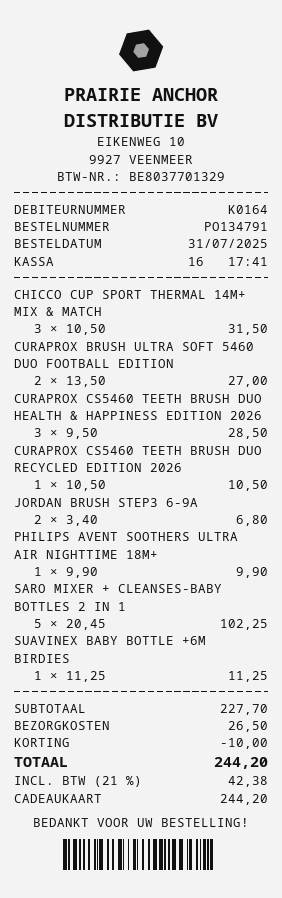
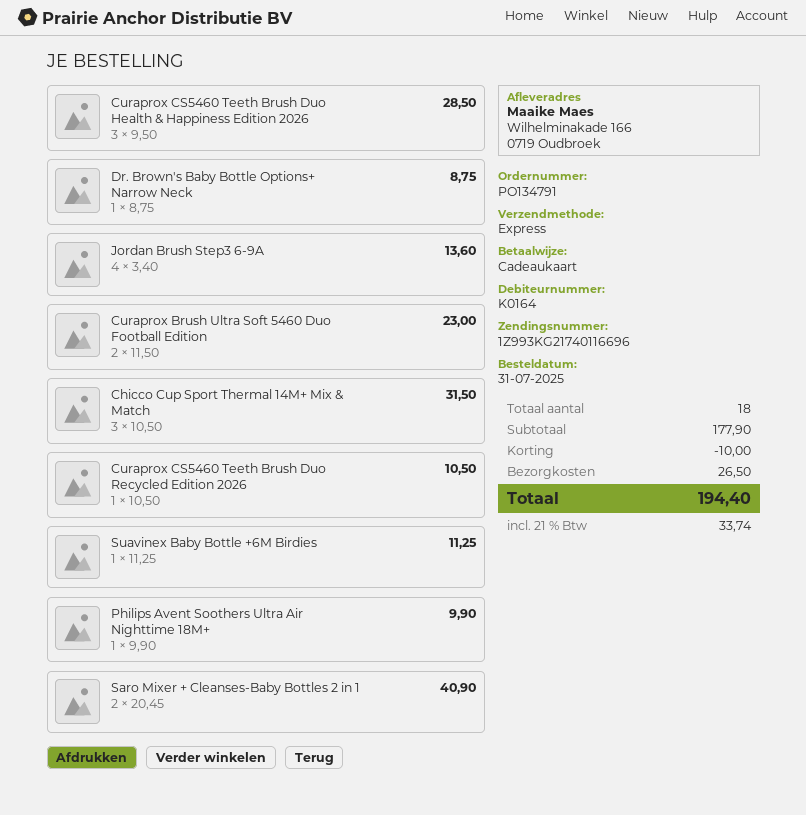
CURAPROX BRUSH ULTRA SOFT 5460 DUO FOOTBALL EDITION: 2 x 13.50 = 27.00 -> 2 x 11.50 = 23.00
JORDAN BRUSH STEP3 6-9A: 2 x 3.40 = 6.80 -> 4 x 3.40 = 13.60
SARO MIXER + CLEANSES-BABY BOTTLES 2 IN 1: 5 x 20.45 = 102.25 -> 2 x 20.45 = 40.90
Dr. Brown's Baby Bottle Options+ Narrow Neck: none -> 1 x 8.75 = 8.75
subtotal: 227.70 -> 177.90
tax: 21% = 42.38 -> 21% = 33.74
total: 244.20 -> 194.40

